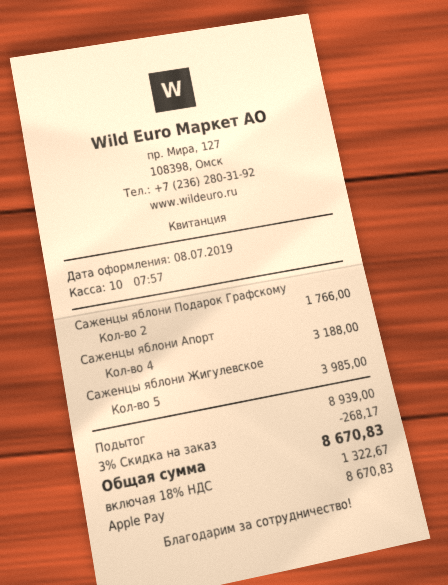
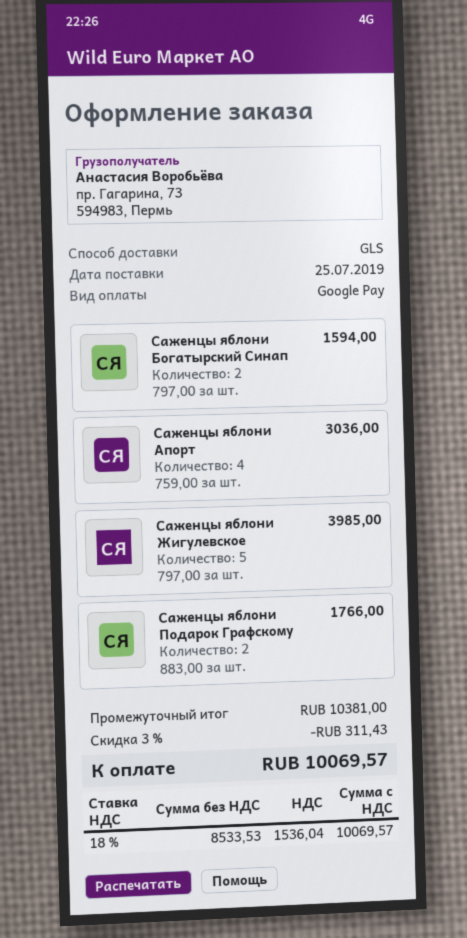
payment method: Apple Pay -> Google Pay
Саженцы яблони Апорт: 4 for 3188.00 -> 4 for 3036.00
Саженцы яблони Богатырский Синап: none -> 2 for 1594.00
subtotal: 8939.00 -> 10381.00
discount: 3% = 268.17 -> 3% = 311.43
tax: 18% = 1322.67 -> 18% = 1536.04
total: 8670.83 -> 10069.57

